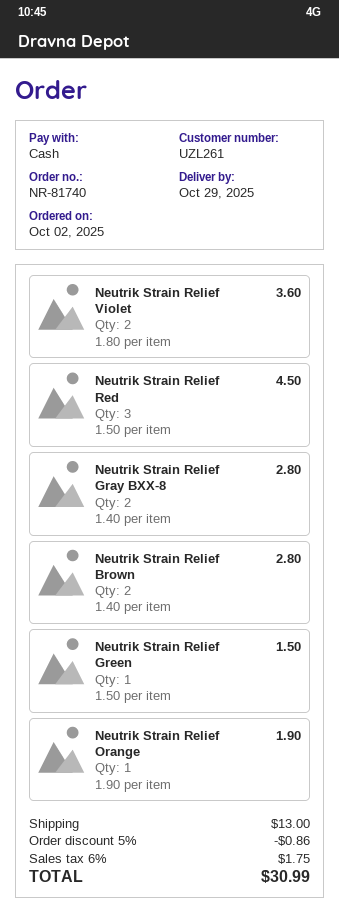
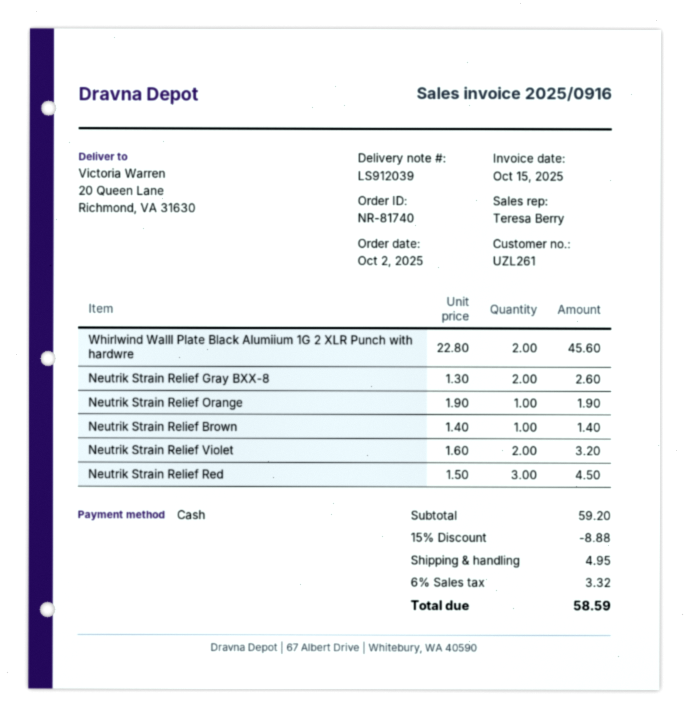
Neutrik Strain Relief Violet: 2 x 1.80 = 3.60 -> 2 x 1.60 = 3.20
Neutrik Strain Relief Gray BXX-8: 2 x 1.40 = 2.80 -> 2 x 1.30 = 2.60
Neutrik Strain Relief Brown: 2 x 1.40 = 2.80 -> 1 x 1.40 = 1.40
Neutrik Strain Relief Green: 1 x 1.50 = 1.50 -> none
Whirlwind Walll Plate Black Alumiium 1G 2 XLR Punch with hardwre: none -> 2 x 22.80 = 45.60
discount: 5% = 0.86 -> 15% = 8.88
shipping: 13.00 -> 4.95
tax: 6% = 1.75 -> 6% = 3.32
total: 30.99 -> 58.59

